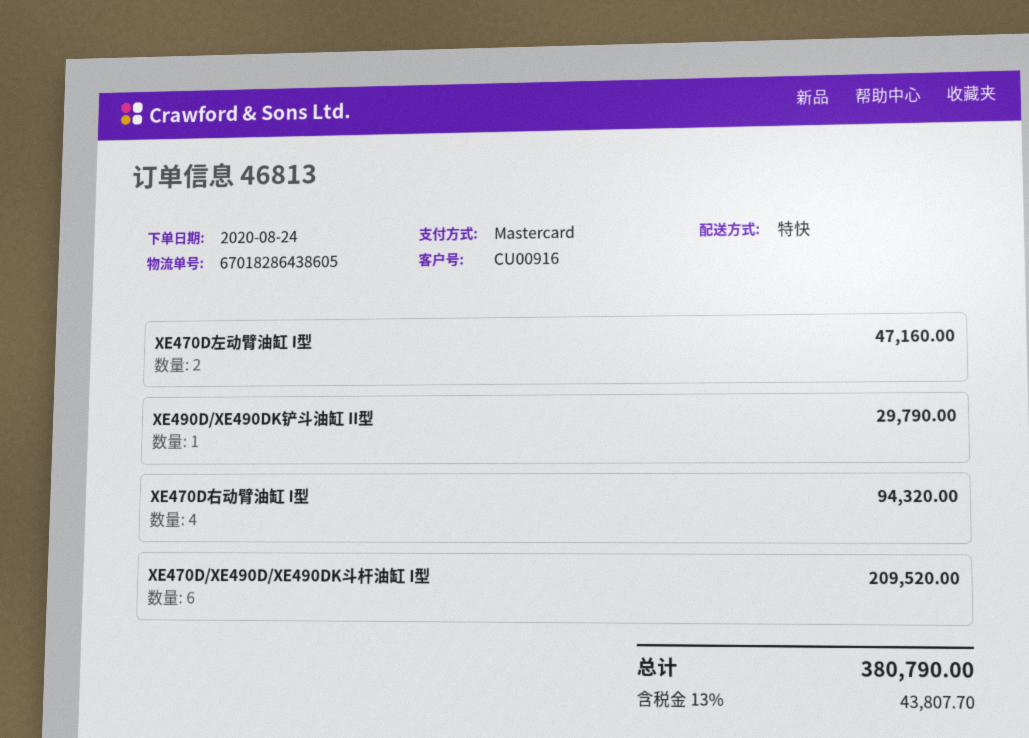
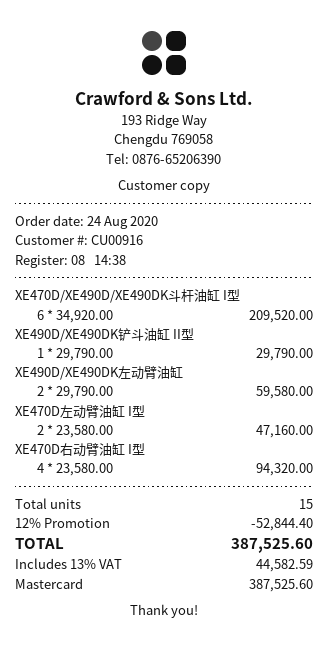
XE490D/XE490DK左动臂油缸: none -> 2 for 59580.00
discount: none -> 12% = 52844.40
tax: 13% = 43807.70 -> 13% = 44582.59
total: 380790.00 -> 387525.60

